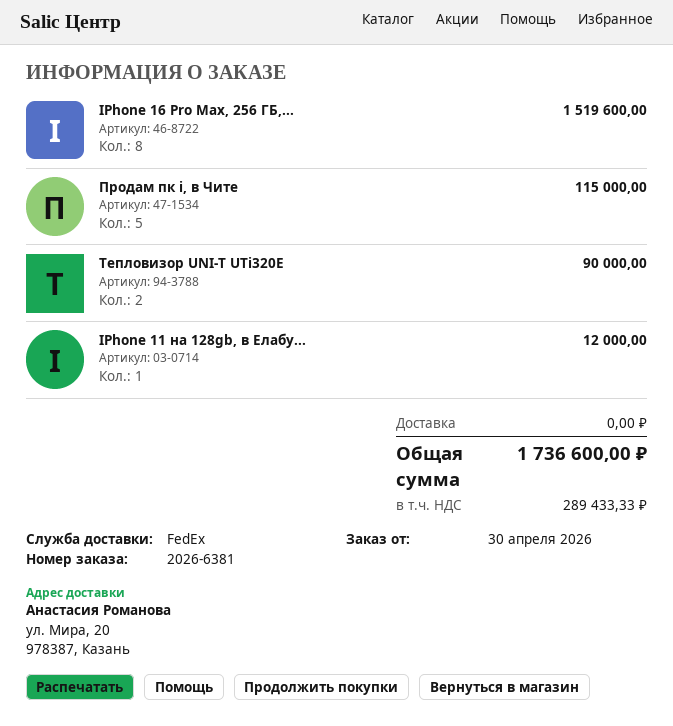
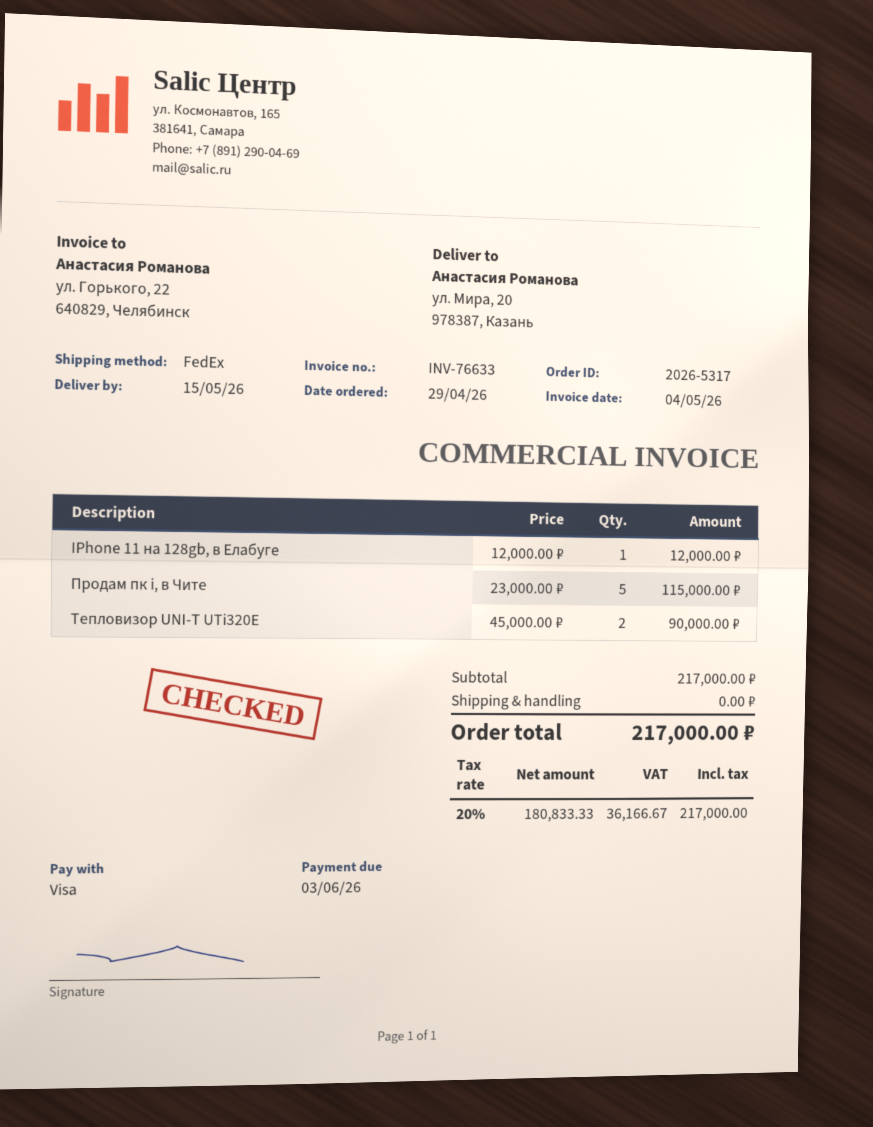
order number: 2026-6381 -> 2026-5317
order date: 2026-04-30 -> 2026-04-29
IPhone 16 Pro Max, 256 ГБ,...: 8 for 1519600.00 -> none
tax: 289433.33 -> 36166.67
total: 1736600.00 -> 217000.00

